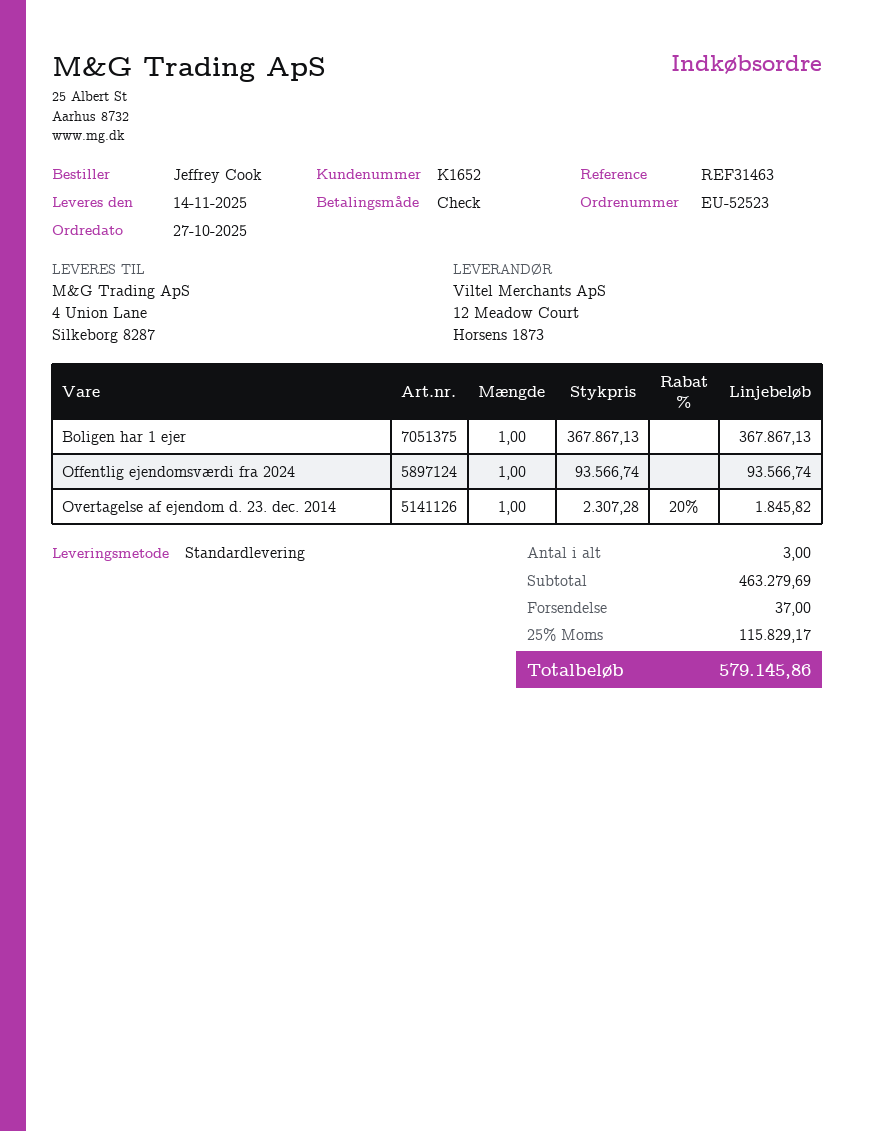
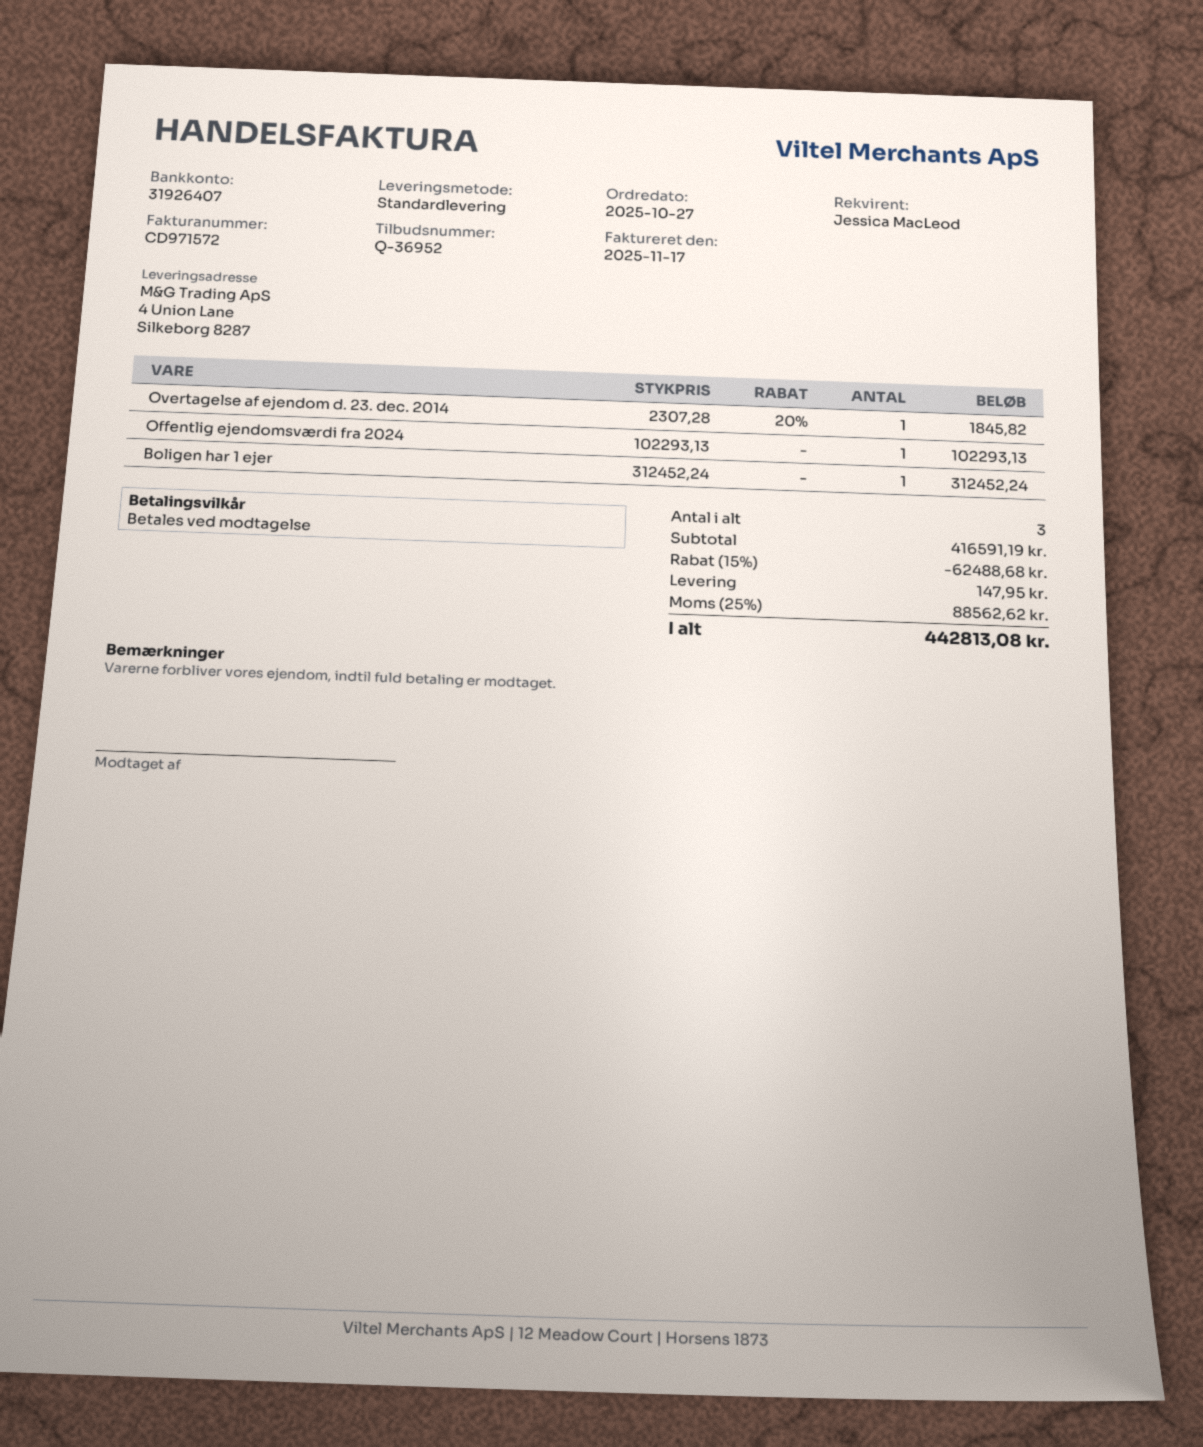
ordered by: Jeffrey Cook -> Jessica MacLeod
Boligen har 1 ejer: 1 x 367867.13 = 367867.13 -> 1 x 312452.24 = 312452.24
Offentlig ejendomsværdi fra 2024: 1 x 93566.74 = 93566.74 -> 1 x 102293.13 = 102293.13
subtotal: 463279.69 -> 416591.19
discount: none -> 15% = 62488.68
shipping: 37.00 -> 147.95
tax: 25% = 115829.17 -> 25% = 88562.62
total: 579145.86 -> 442813.08

